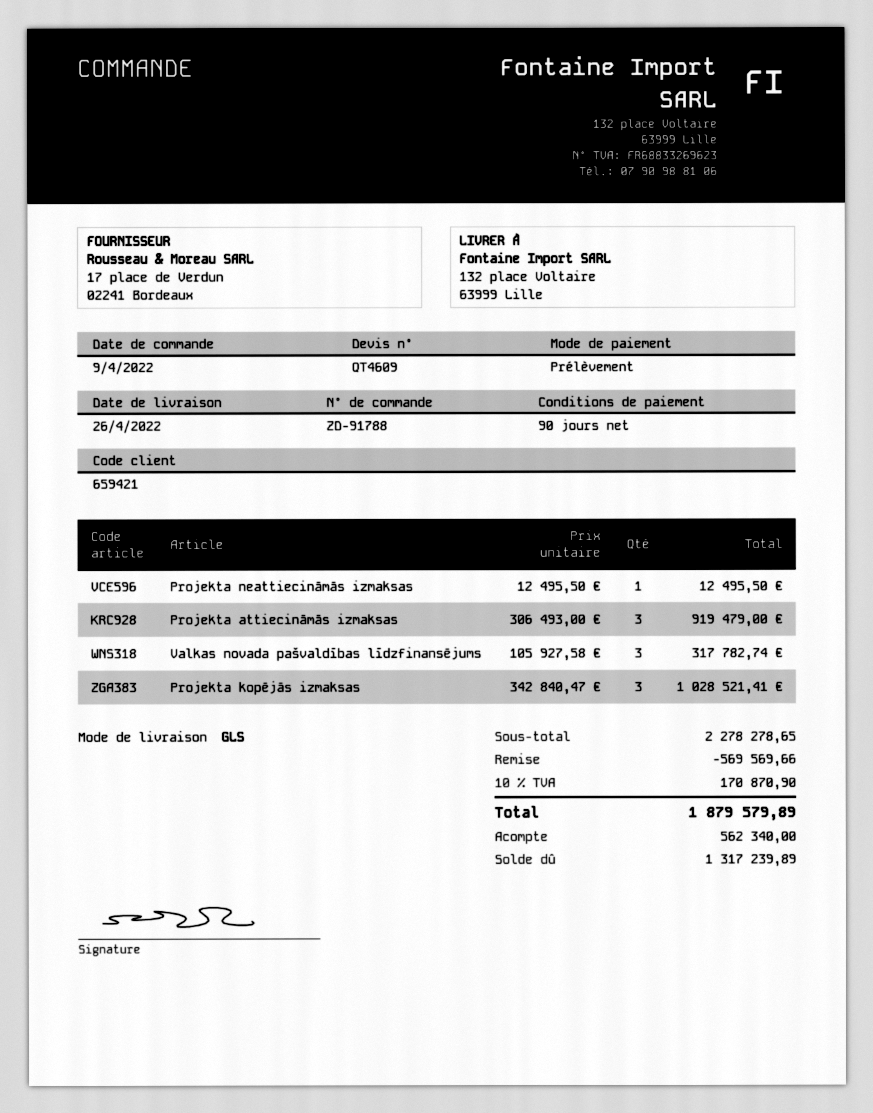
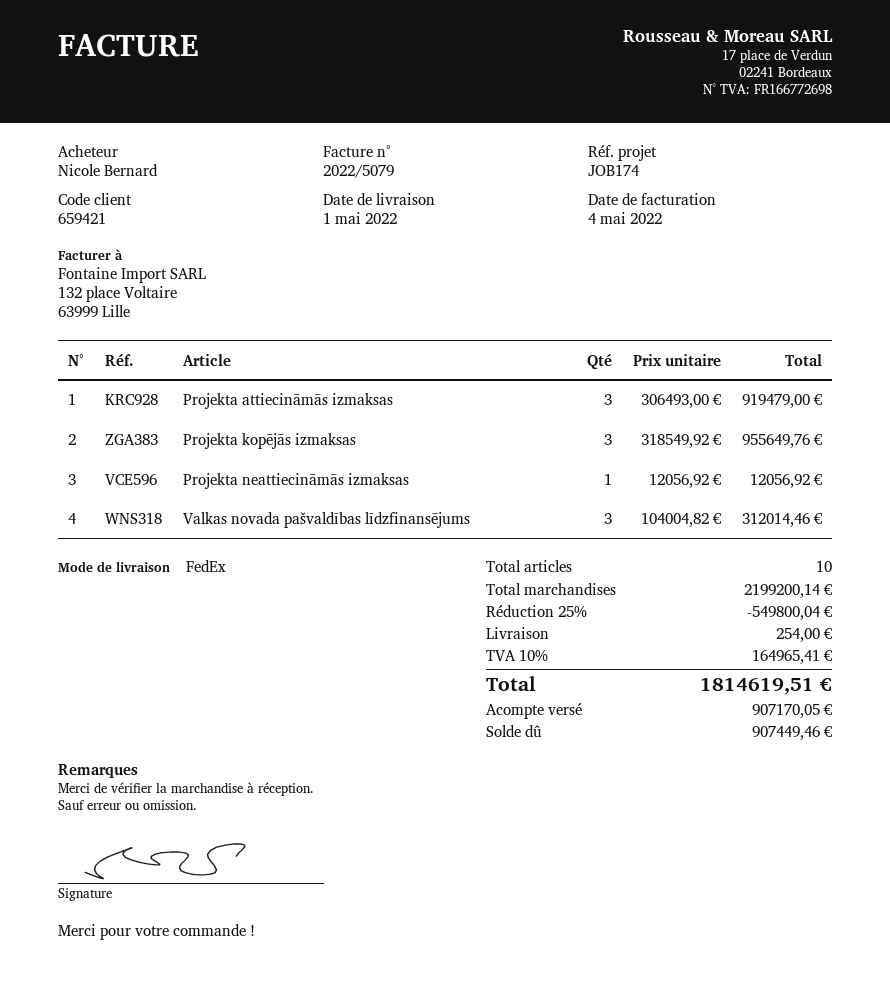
delivery date: 2022-04-26 -> 2022-05-01
shipping method: GLS -> FedEx
Projekta neattiecināmās izmaksas: 1 x 12495.50 = 12495.50 -> 1 x 12056.92 = 12056.92
Valkas novada pašvaldības līdzfinansējums: 3 x 105927.58 = 317782.74 -> 3 x 104004.82 = 312014.46
Projekta kopējās izmaksas: 3 x 342840.47 = 1028521.41 -> 3 x 318549.92 = 955649.76
subtotal: 2278278.65 -> 2199200.14
discount: 569569.66 -> 549800.04
shipping: none -> 254.00
tax: 10% = 170870.90 -> 10% = 164965.41
total: 1879579.89 -> 1814619.51
deposit: 562340.00 -> 907170.05
balance: 1317239.89 -> 907449.46

